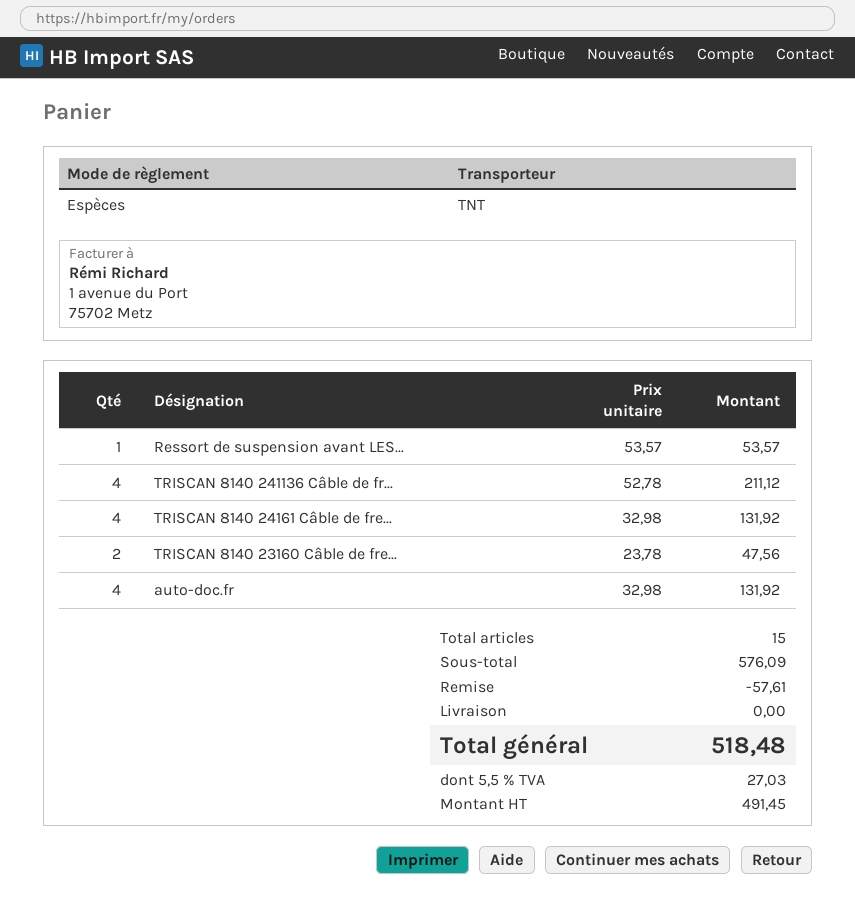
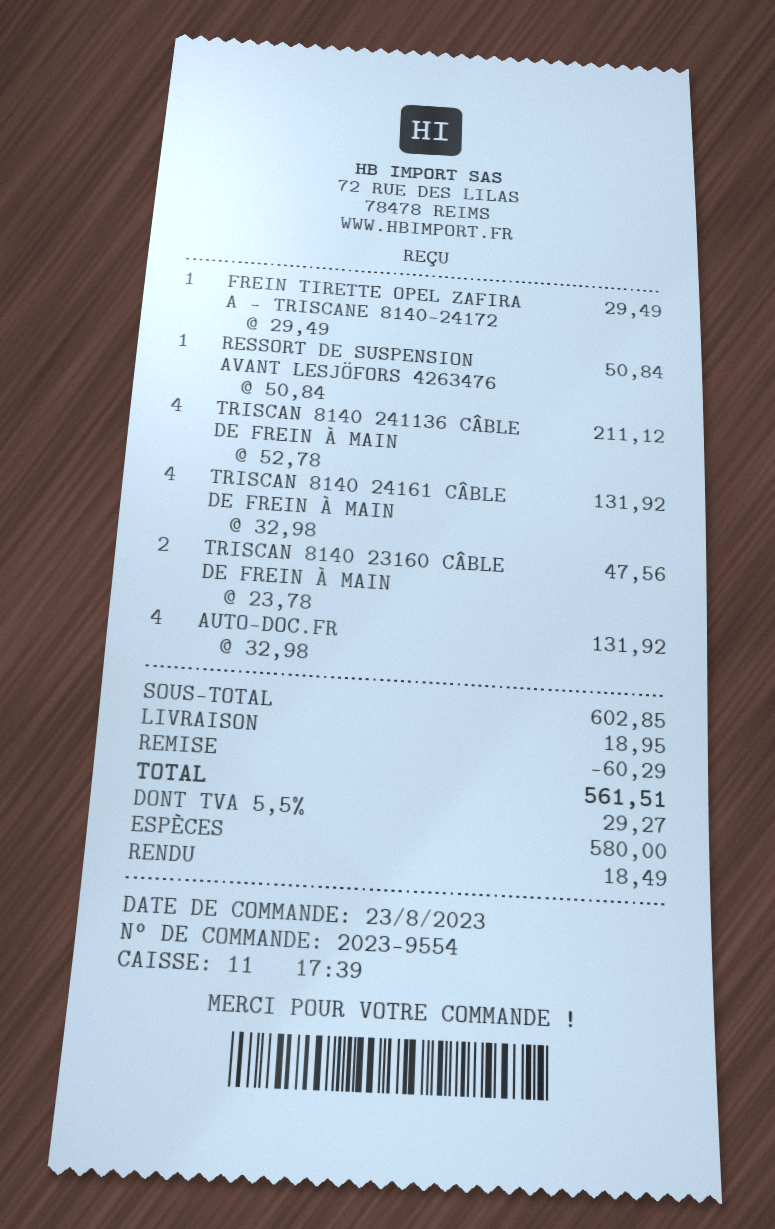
Ressort de suspension avant LES...: 1 x 53.57 = 53.57 -> 1 x 50.84 = 50.84
FREIN TIRETTE OPEL ZAFIRA A – TRISCANE 8140‑24172: none -> 1 x 29.49 = 29.49
subtotal: 576.09 -> 602.85
discount: 57.61 -> 60.29
shipping: 0.00 -> 18.95
tax: 5.5% = 27.03 -> 5.5% = 29.27
total: 518.48 -> 561.51

